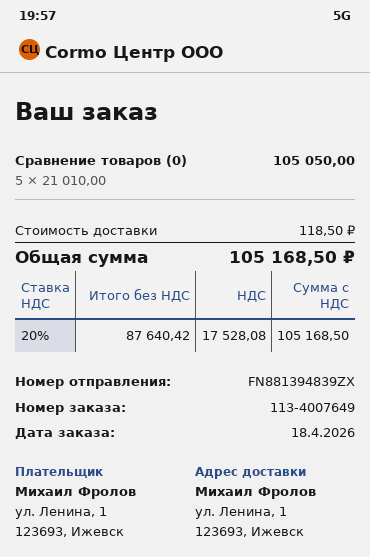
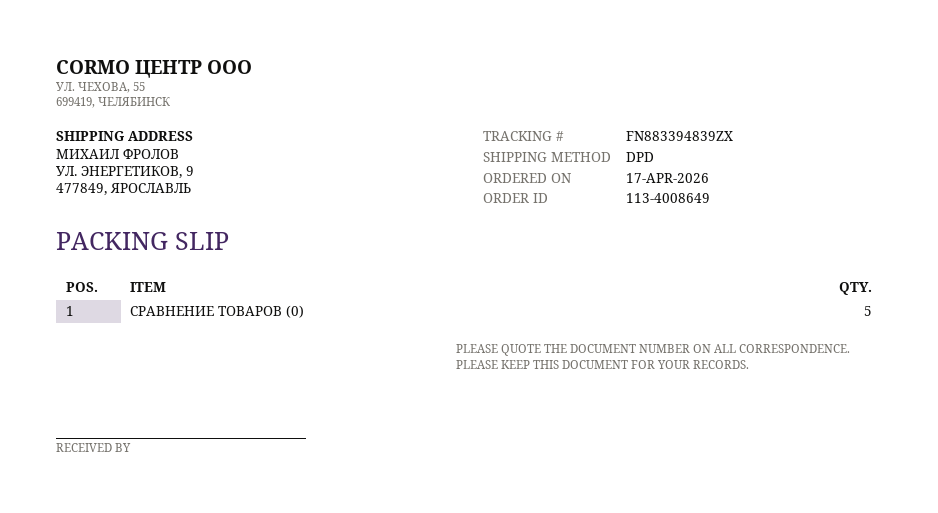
order number: 113-4007649 -> 113-4008649
order date: 2026-04-18 -> 2026-04-17
tracking number: FN881394839ZX -> FN883394839ZX
ship to: ул. Ленина, 1, 123693, Ижевск -> УЛ. ЭНЕРГЕТИКОВ, 9, 477849, ЯРОСЛАВЛЬ

